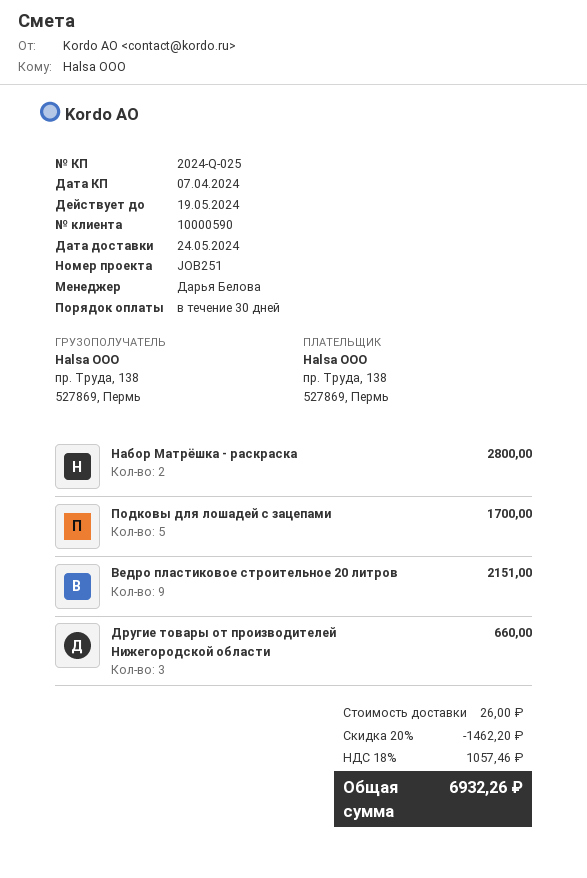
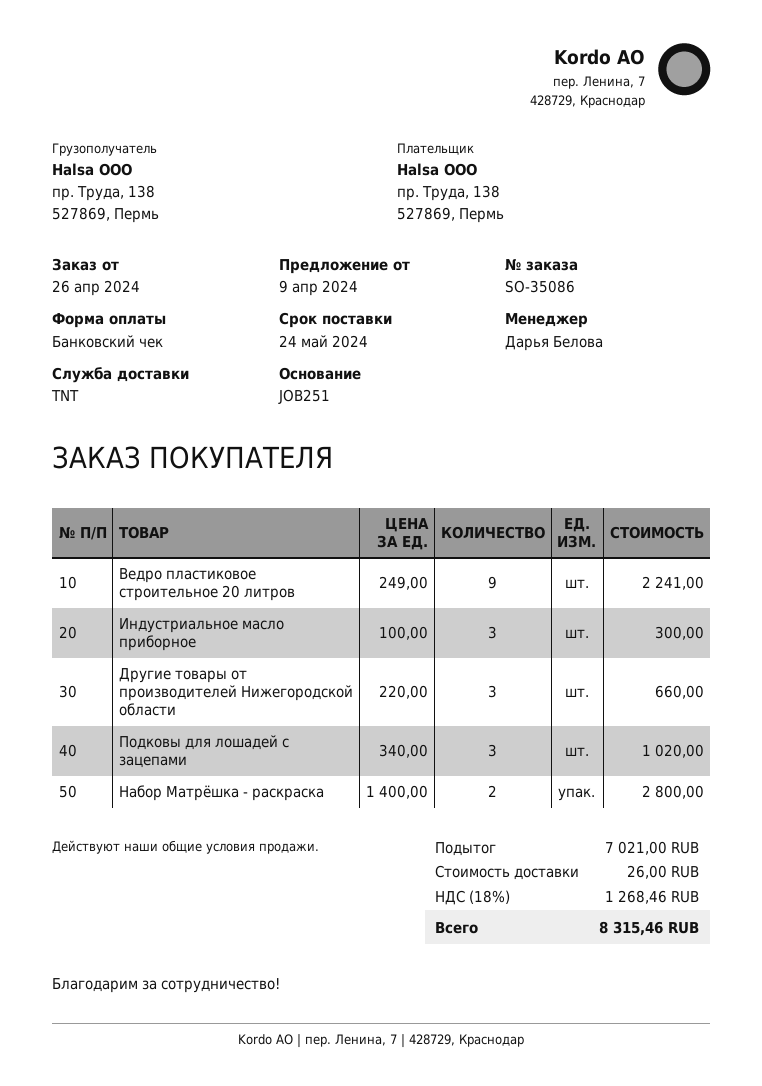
quote date: 2024-04-07 -> 2024-04-09
Подковы для лошадей с зацепами: 5 for 1700.00 -> 3 for 1020.00
Ведро пластиковое строительное 20 литров: 9 for 2151.00 -> 9 for 2241.00
Индустриальное масло приборное: none -> 3 for 300.00
discount: 20% = 1462.20 -> none
tax: 18% = 1057.46 -> 18% = 1268.46
total: 6932.26 -> 8315.46

